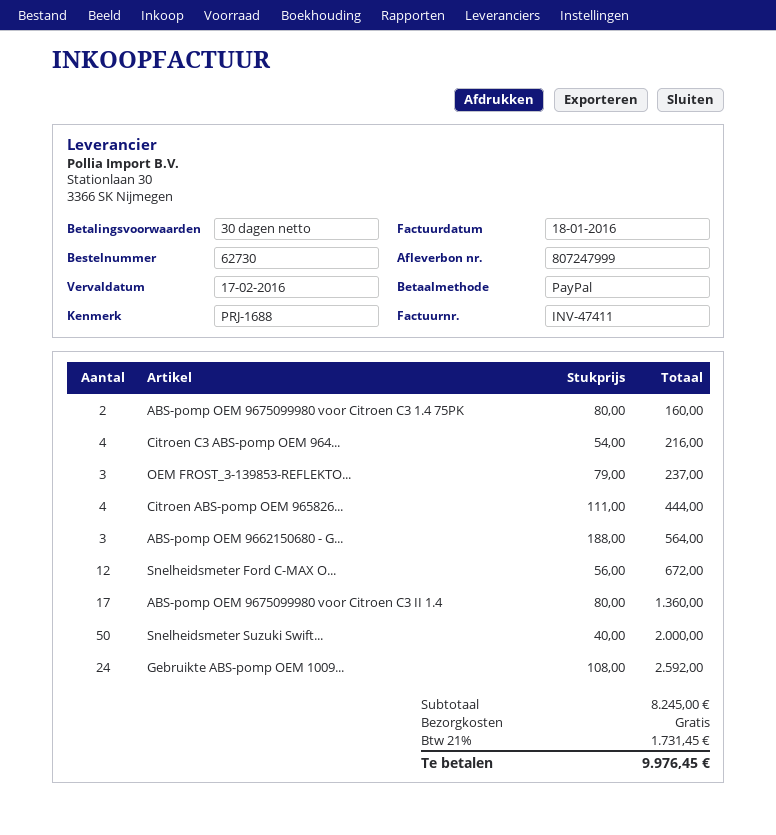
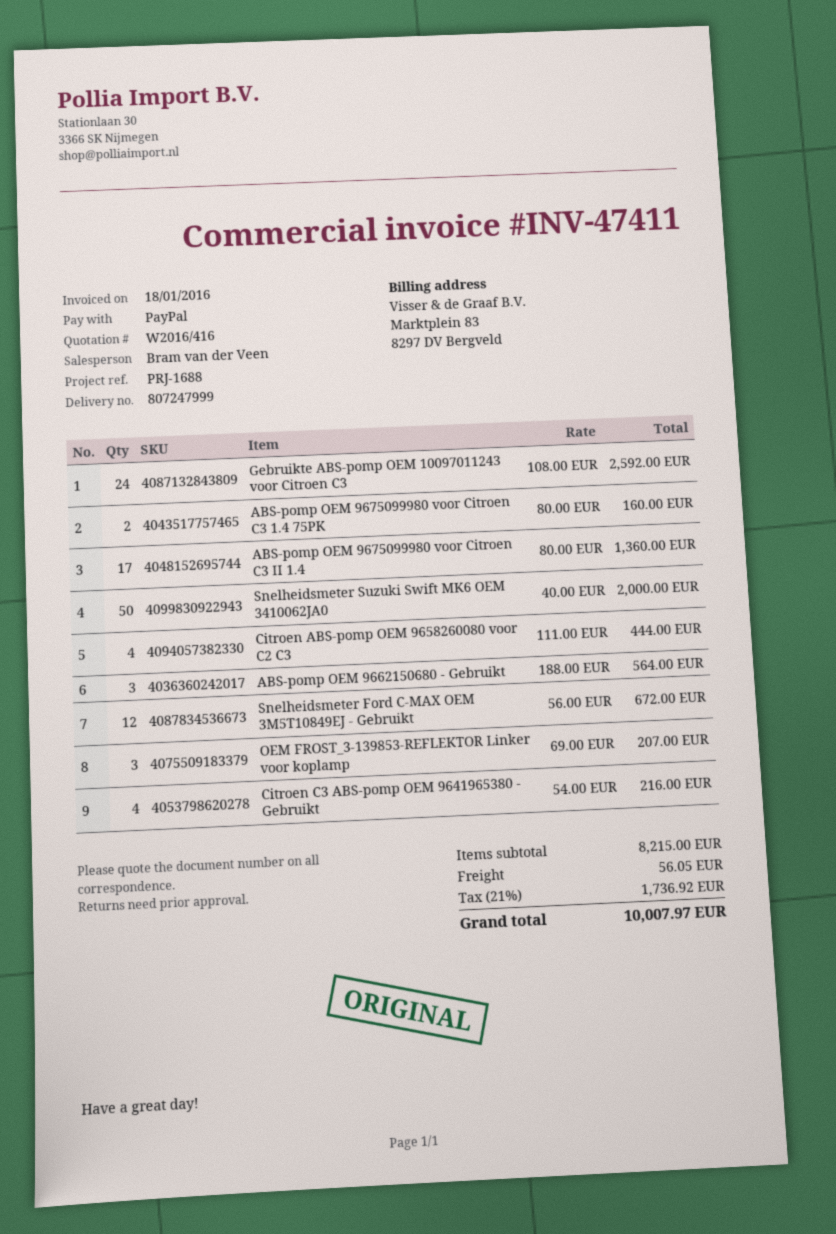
OEM FROST_3-139853-REFLEKTO...: 3 x 79.00 = 237.00 -> 3 x 69.00 = 207.00
subtotal: 8245.00 -> 8215.00
shipping: 0.00 -> 56.05
tax: 21% = 1731.45 -> 21% = 1736.92
total: 9976.45 -> 10007.97

